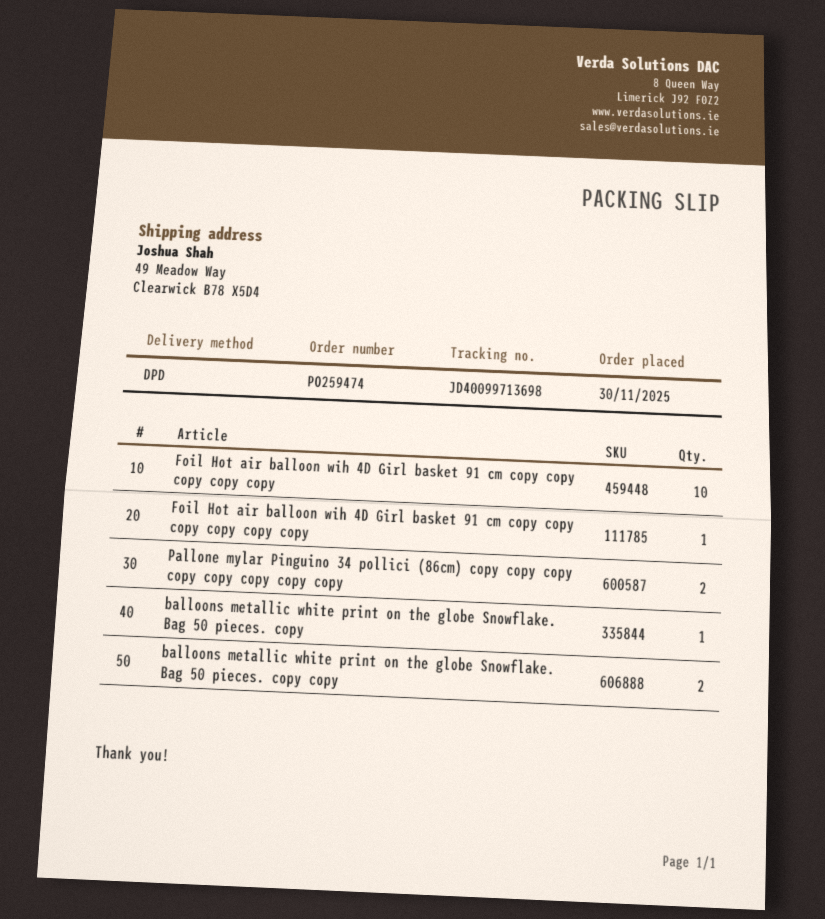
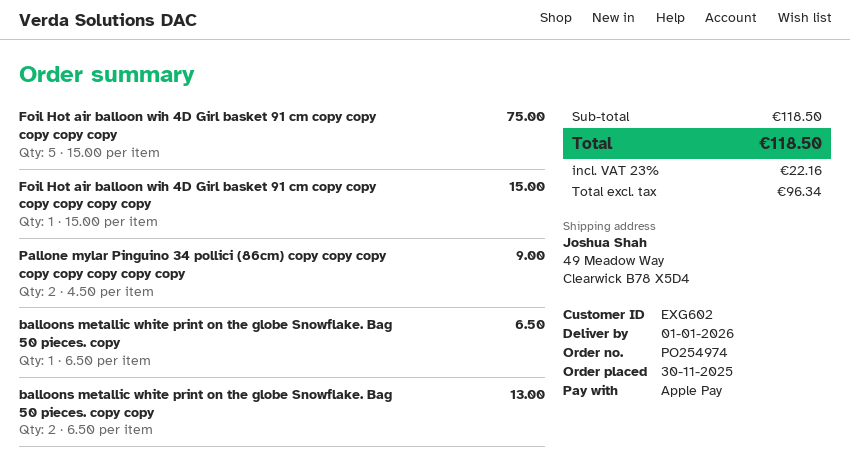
order number: PO259474 -> PO254974
Foil Hot air balloon wih 4D Girl basket 91 cm copy copy copy copy copy: 10 -> 5

